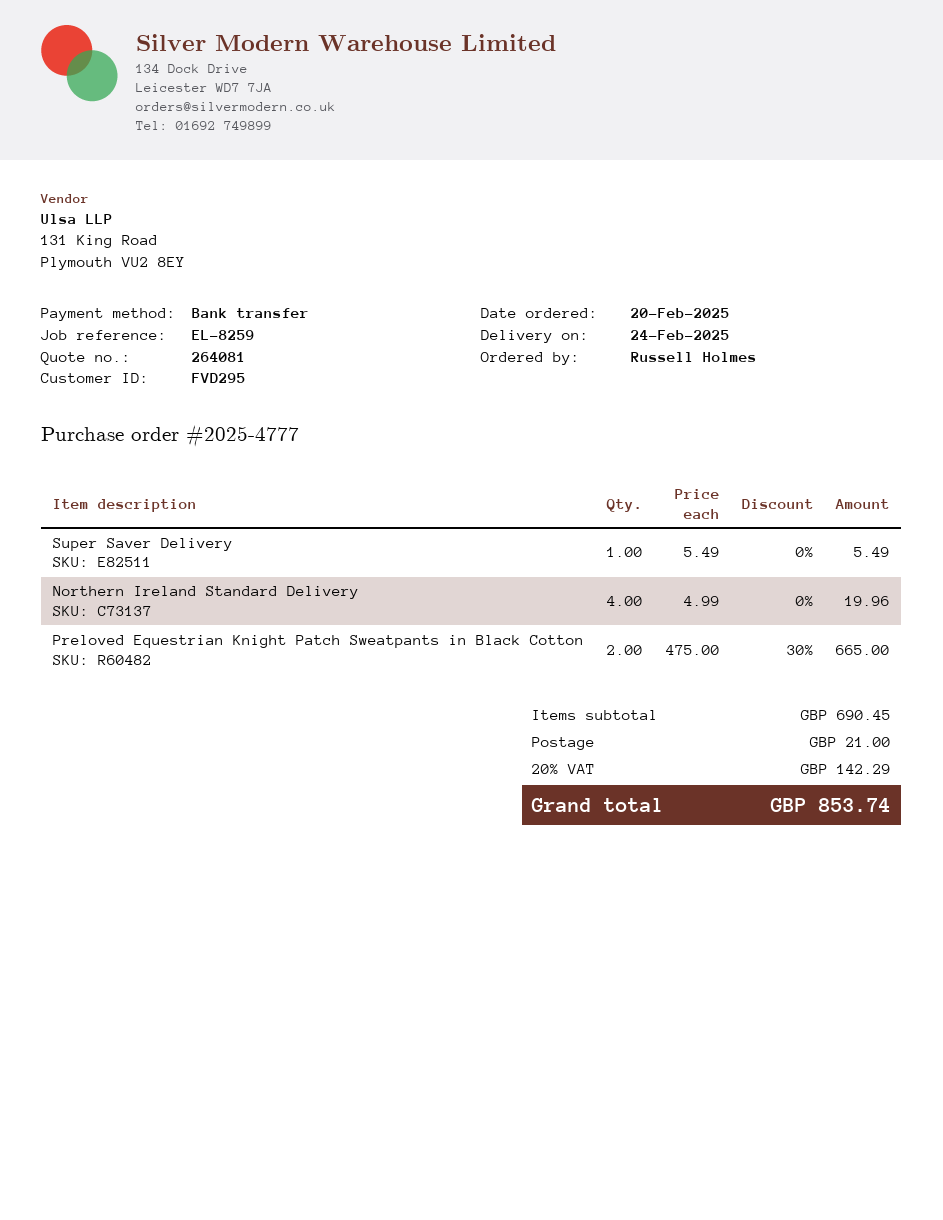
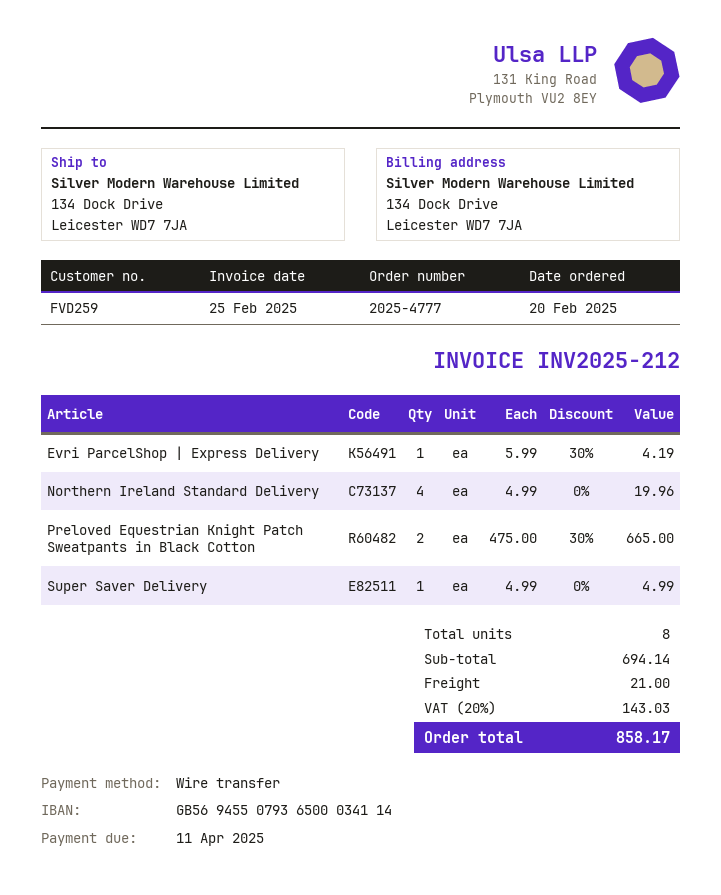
customer number: FVD295 -> FVD259
Super Saver Delivery: 1 x 5.49 = 5.49 -> 1 x 4.99 = 4.99
Evri ParcelShop | Express Delivery: none -> 1 x 5.99 - 30% = 4.19
subtotal: 690.45 -> 694.14
tax: 20% = 142.29 -> 20% = 143.03
total: 853.74 -> 858.17

